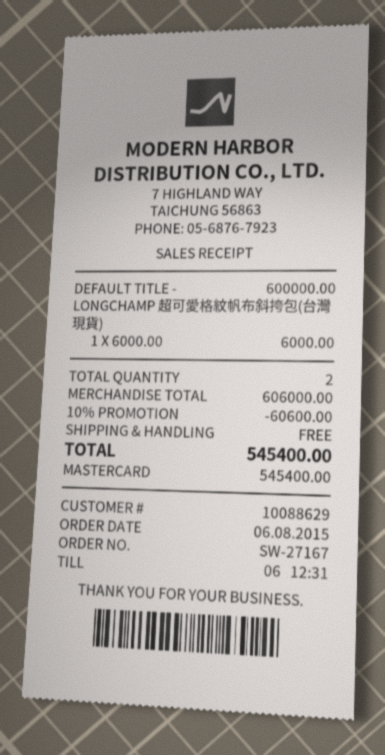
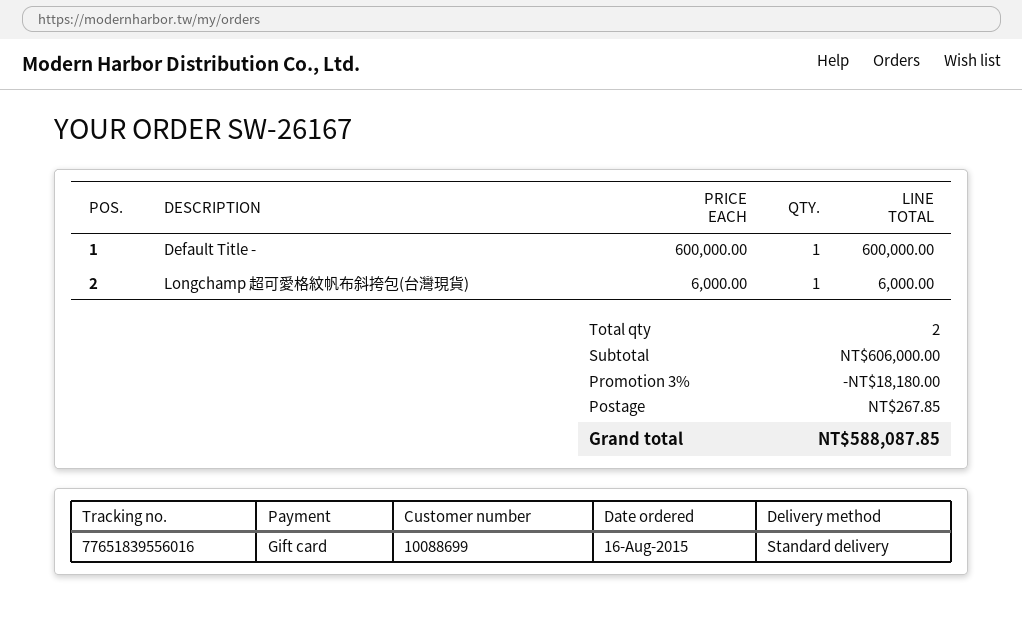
order number: SW-27167 -> SW-26167
order date: 2015-08-06 -> 2015-08-16
customer number: 10088629 -> 10088699
payment method: Mastercard -> gift card
discount: 10% = 60600.00 -> 3% = 18180.00
shipping: 0.00 -> 267.85
total: 545400.00 -> 588087.85

